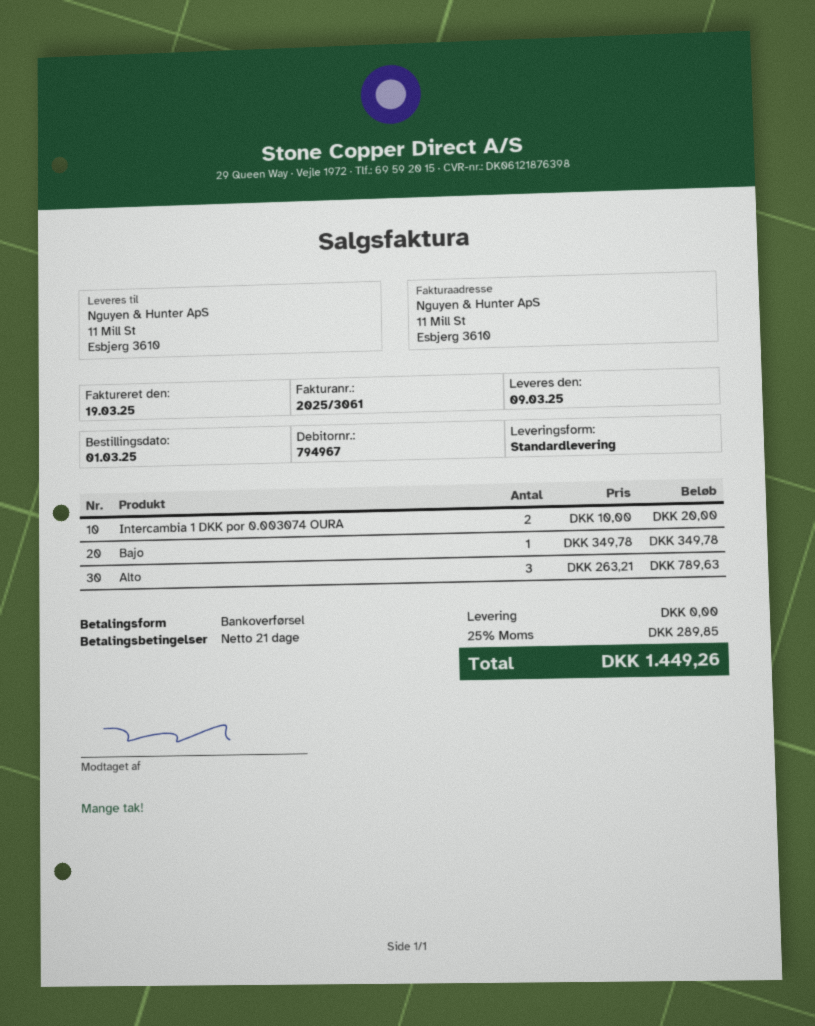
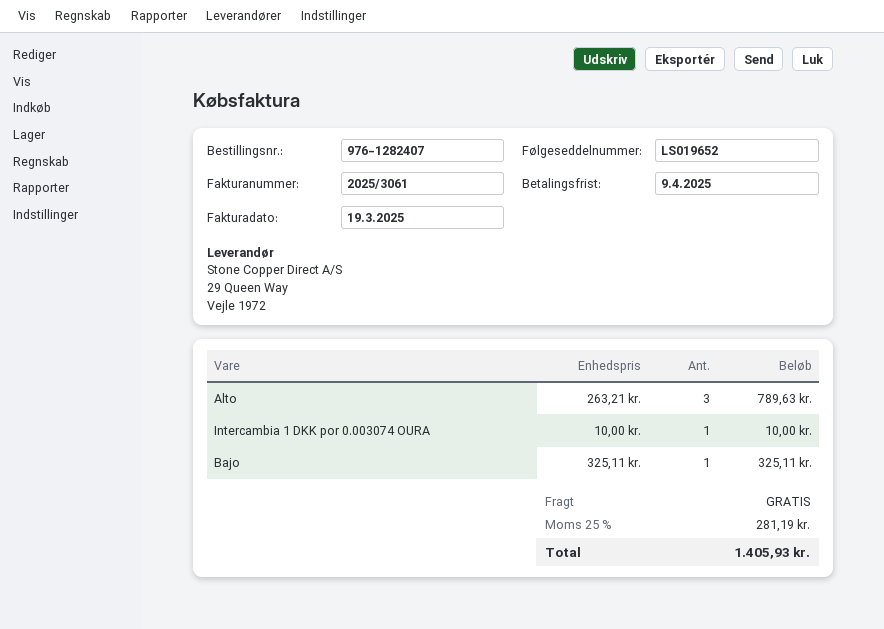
Intercambia 1 DKK por 0.003074 OURA: 2 x 10.00 = 20.00 -> 1 x 10.00 = 10.00
Bajo: 1 x 349.78 = 349.78 -> 1 x 325.11 = 325.11
tax: 25% = 289.85 -> 25% = 281.19
total: 1449.26 -> 1405.93

